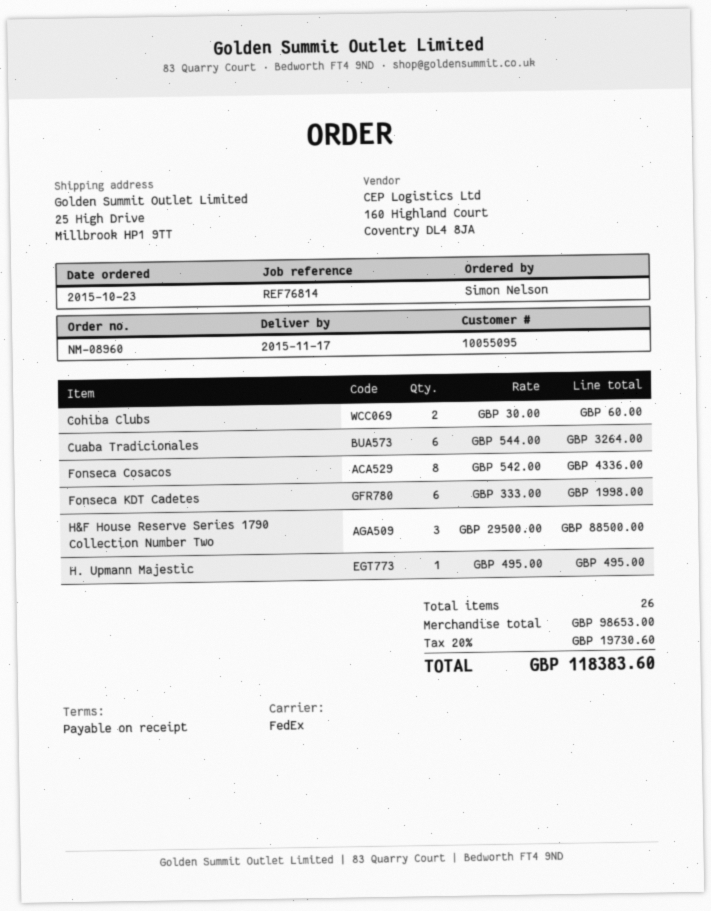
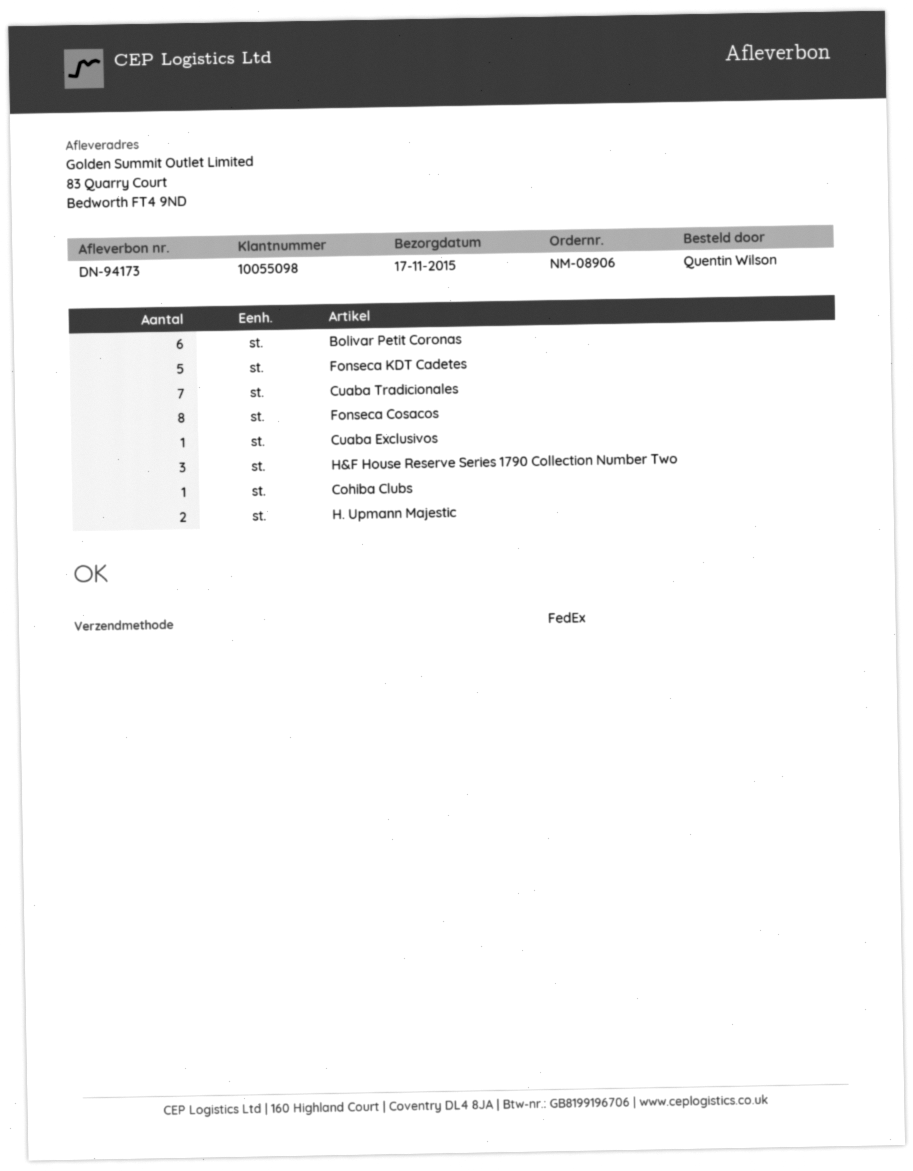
order number: NM-08960 -> NM-08906
customer number: 10055095 -> 10055098
ordered by: Simon Nelson -> Quentin Wilson
ship to: 25 High Drive, Millbrook HP1 9TT -> 83 Quarry Court, Bedworth FT4 9ND
Cohiba Clubs: 2 -> 1
Cuaba Tradicionales: 6 -> 7
Fonseca KDT Cadetes: 6 -> 5
H. Upmann Majestic: 1 -> 2
Bolivar Petit Coronas: none -> 6
Cuaba Exclusivos: none -> 1

